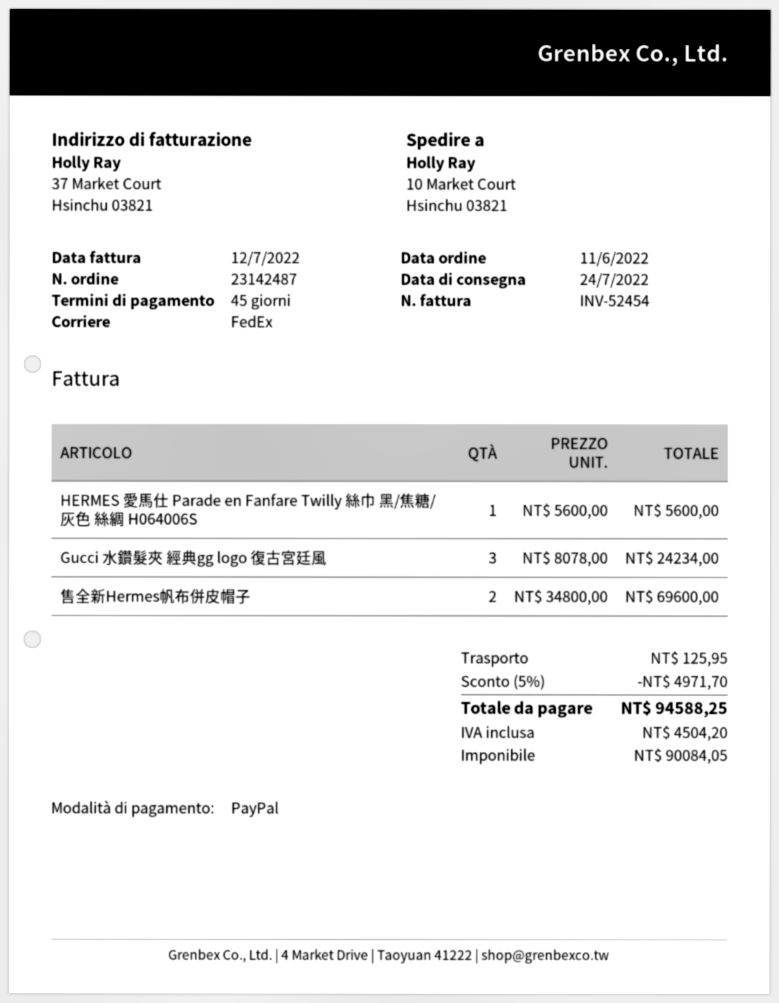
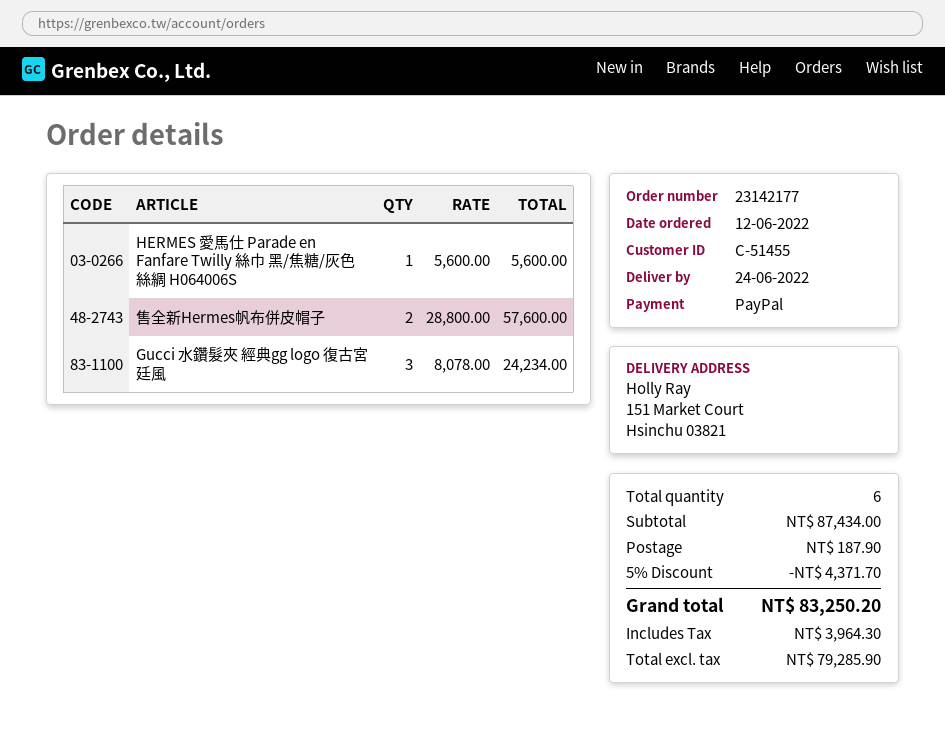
order number: 23142487 -> 23142177
order date: 2022-06-11 -> 2022-06-12
delivery date: 2022-07-24 -> 2022-06-24
ship to: 10 Market Court, Hsinchu 03821 -> 151 Market Court, Hsinchu 03821
售全新Hermes帆布併皮帽子: 2 x 34800.00 = 69600.00 -> 2 x 28800.00 = 57600.00
discount: 5% = 4971.70 -> 5% = 4371.70
shipping: 125.95 -> 187.90
net: 90084.05 -> 79285.90
tax: 4504.20 -> 3964.30
total: 94588.25 -> 83250.20

